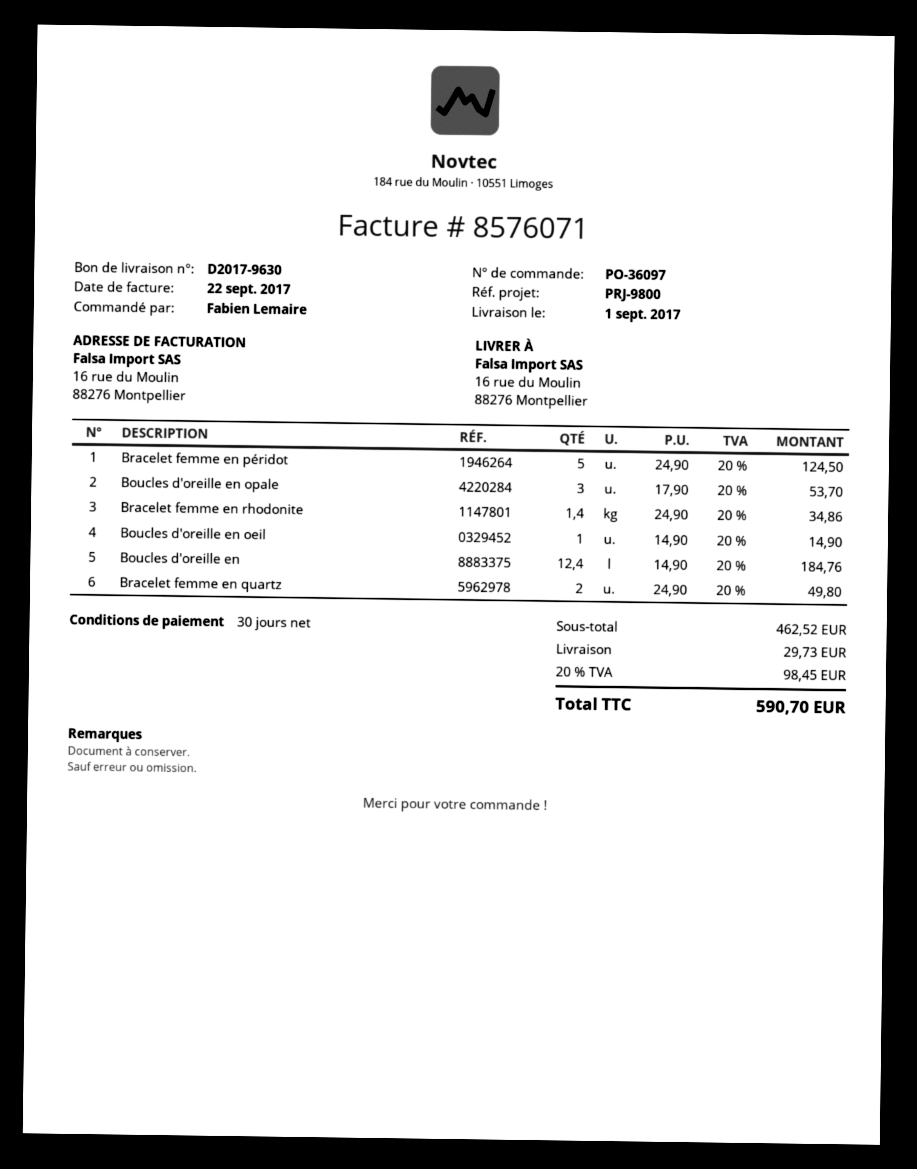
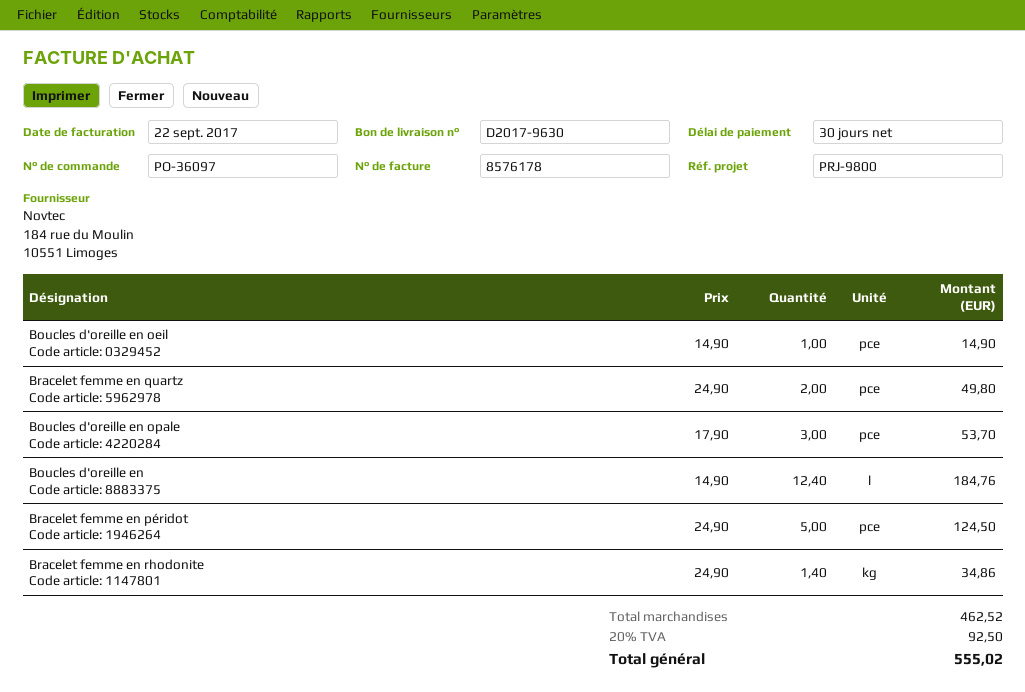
invoice number: 8576071 -> 8576178
shipping: 29.73 -> none
tax: 20% = 98.45 -> 20% = 92.50
total: 590.70 -> 555.02

